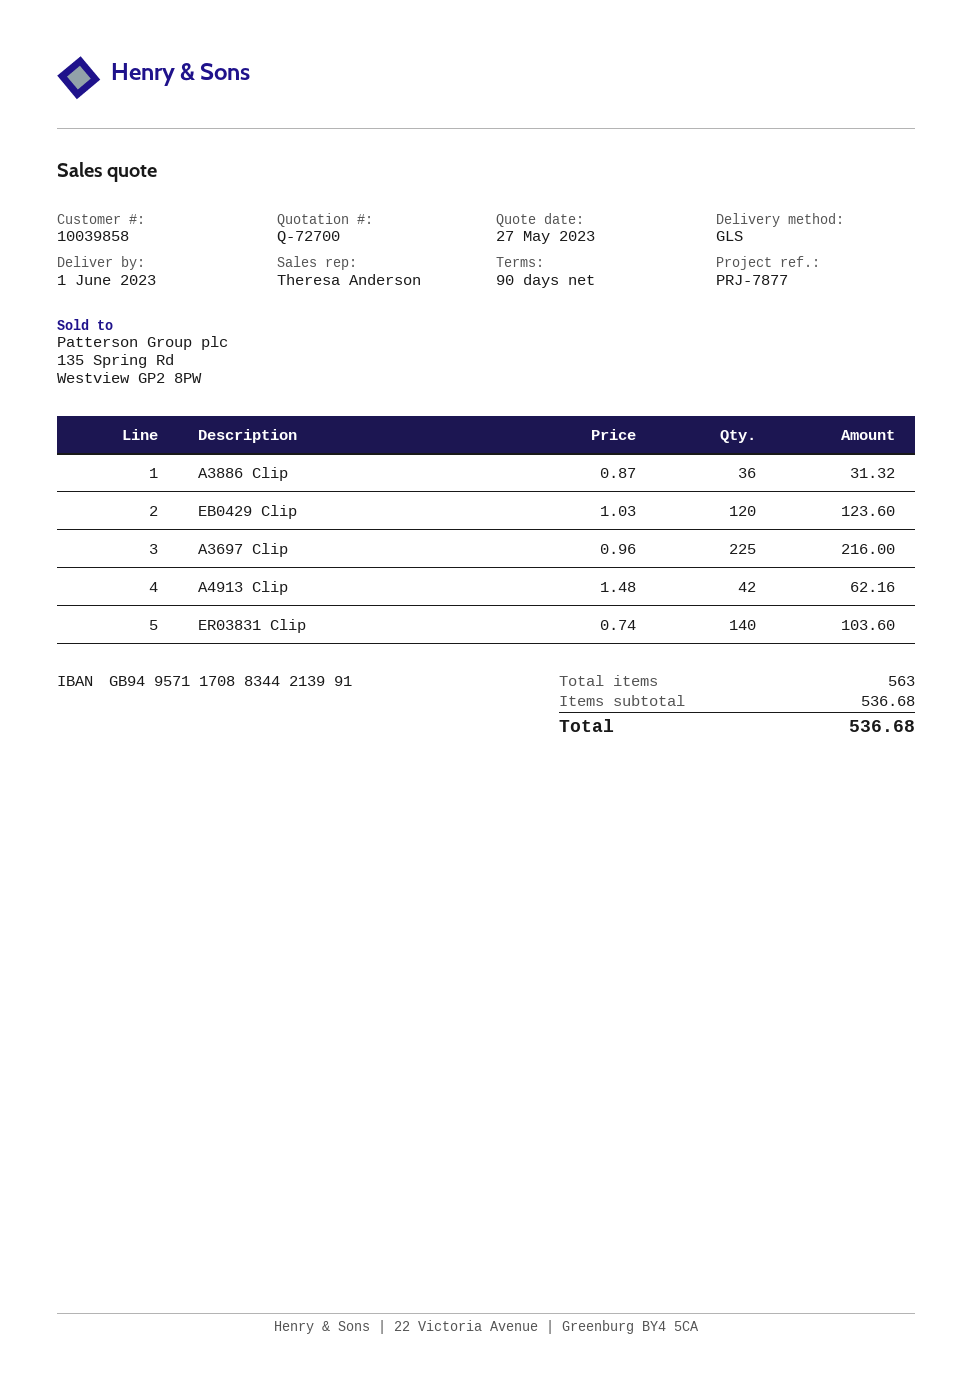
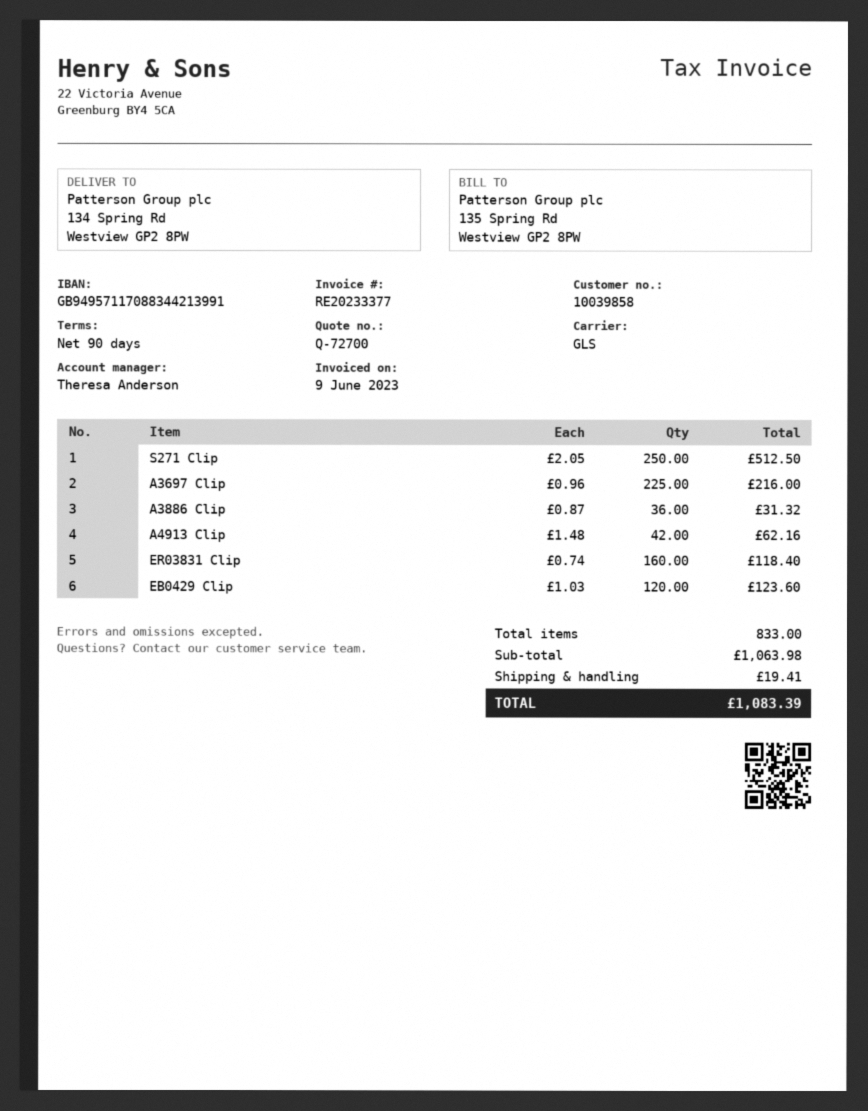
ER03831 Clip: 140 x 0.74 = 103.60 -> 160 x 0.74 = 118.40
S271 Clip: none -> 250 x 2.05 = 512.50
total quantity: 563 -> 833
subtotal: 536.68 -> 1063.98
shipping: none -> 19.41
total: 536.68 -> 1083.39

